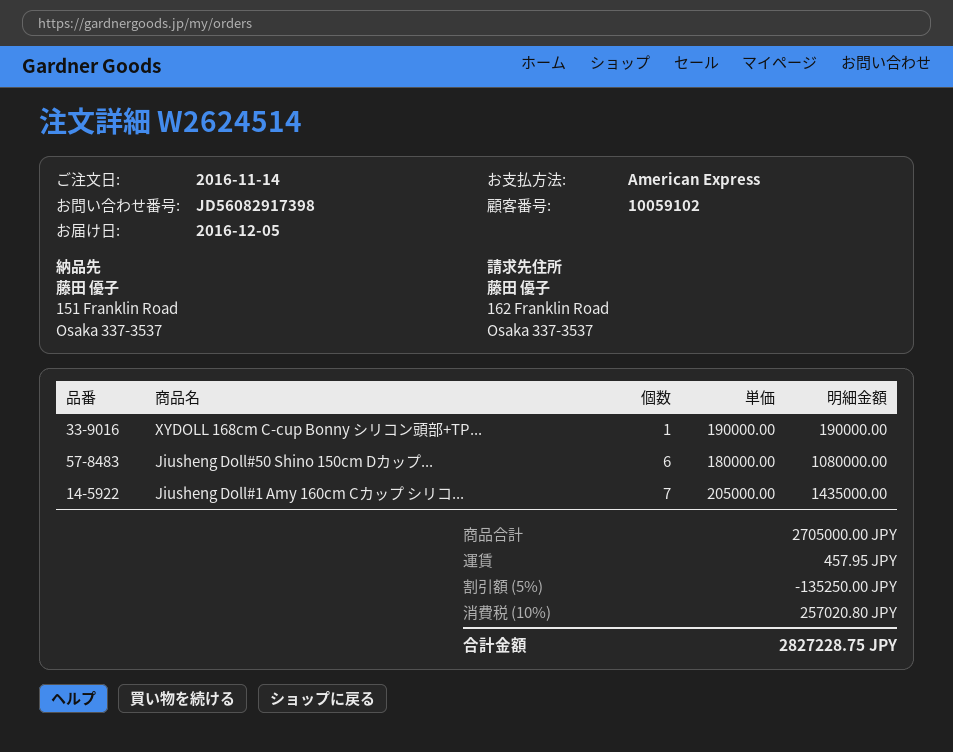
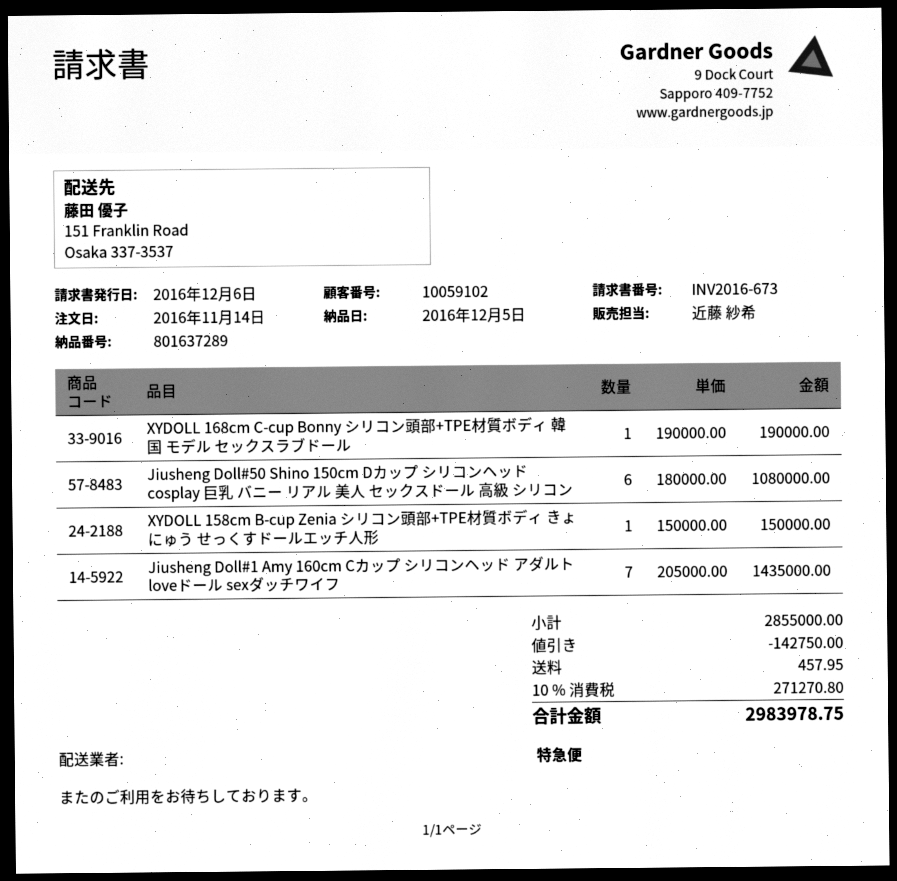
XYDOLL 158cm B-cup Zenia シリコン頭部+TPE材質ボディ きょにゅう せっくすドールエッチ人形: none -> 1 x 150000.00 = 150000.00
subtotal: 2705000.00 -> 2855000.00
discount: 135250.00 -> 142750.00
tax: 10% = 257020.80 -> 10% = 271270.80
total: 2827228.75 -> 2983978.75

